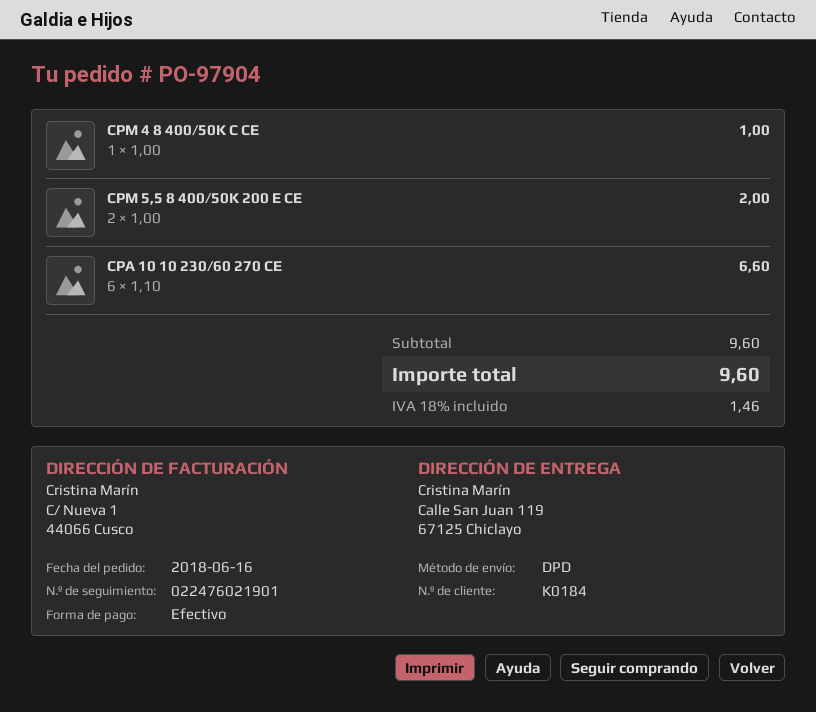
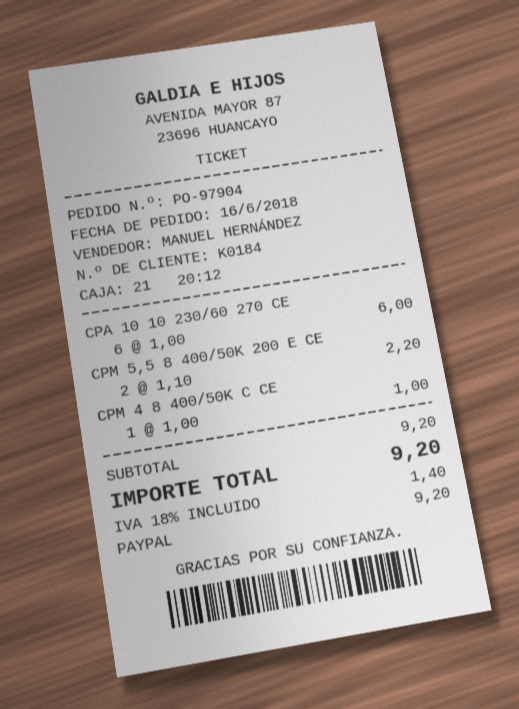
payment method: cash -> PayPal
CPM 5,5 8 400/50K 200 E CE: 2 x 1.00 = 2.00 -> 2 x 1.10 = 2.20
CPA 10 10 230/60 270 CE: 6 x 1.10 = 6.60 -> 6 x 1.00 = 6.00
subtotal: 9.60 -> 9.20
tax: 18% = 1.46 -> 18% = 1.40
total: 9.60 -> 9.20

